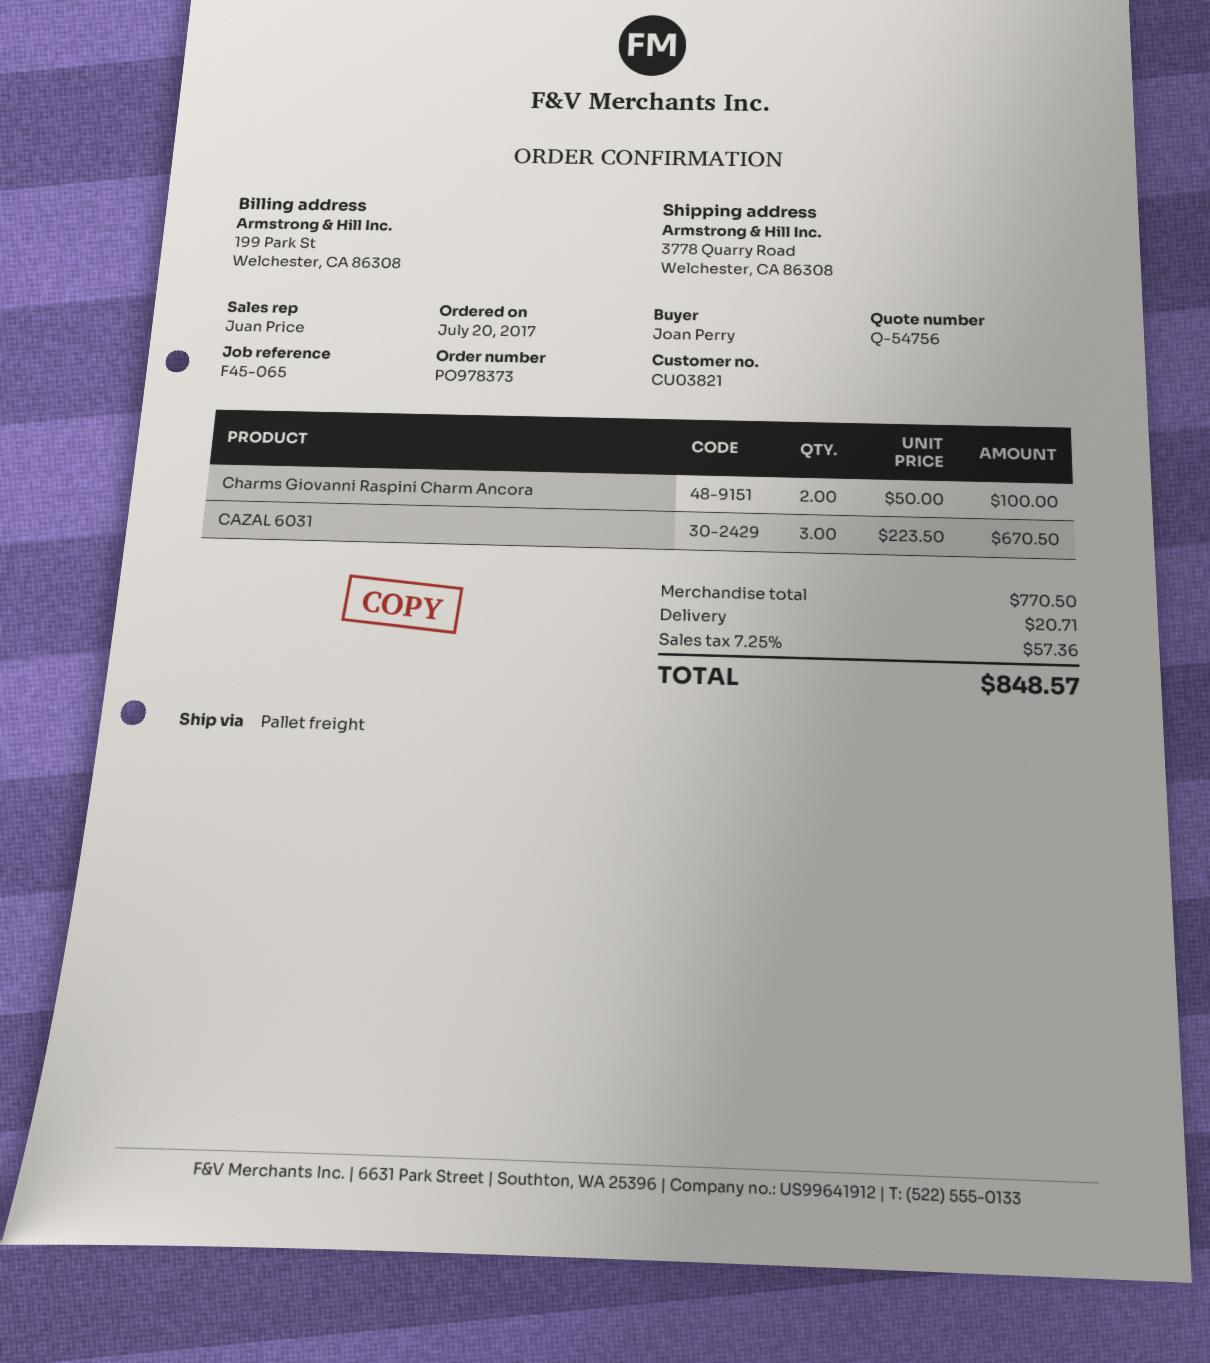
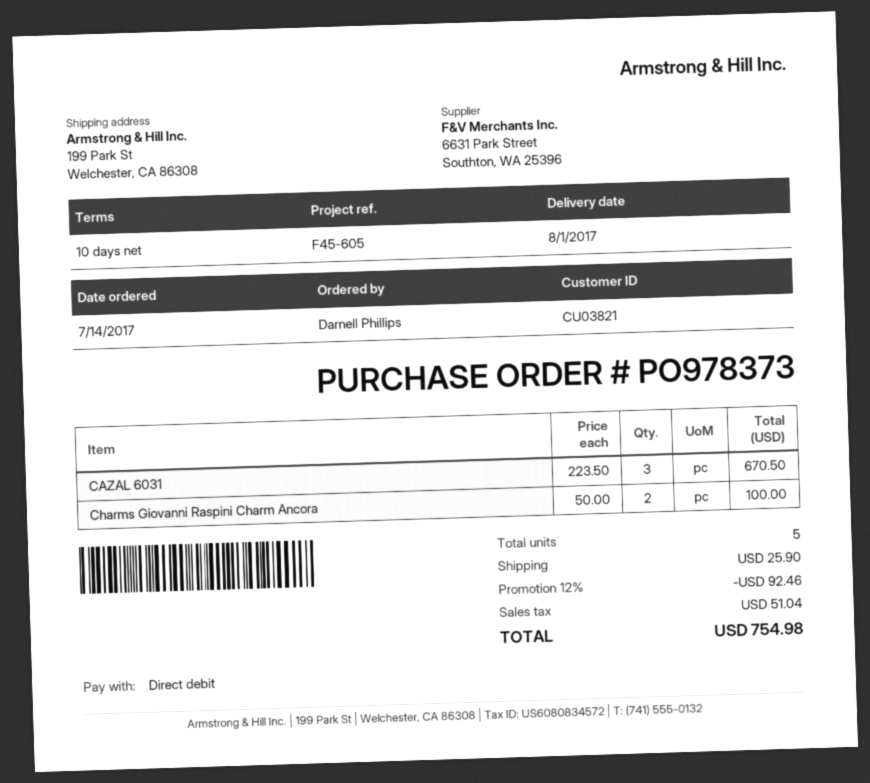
order date: 2017-07-20 -> 2017-07-14
reference: F45-065 -> F45-605
ordered by: Joan Perry -> Darnell Phillips
ship to: 3778 Quarry Road, Welchester, CA 86308 -> 199 Park St, Welchester, CA 86308
discount: none -> 12% = 92.46
shipping: 20.71 -> 25.90
tax: 57.36 -> 51.04
total: 848.57 -> 754.98

